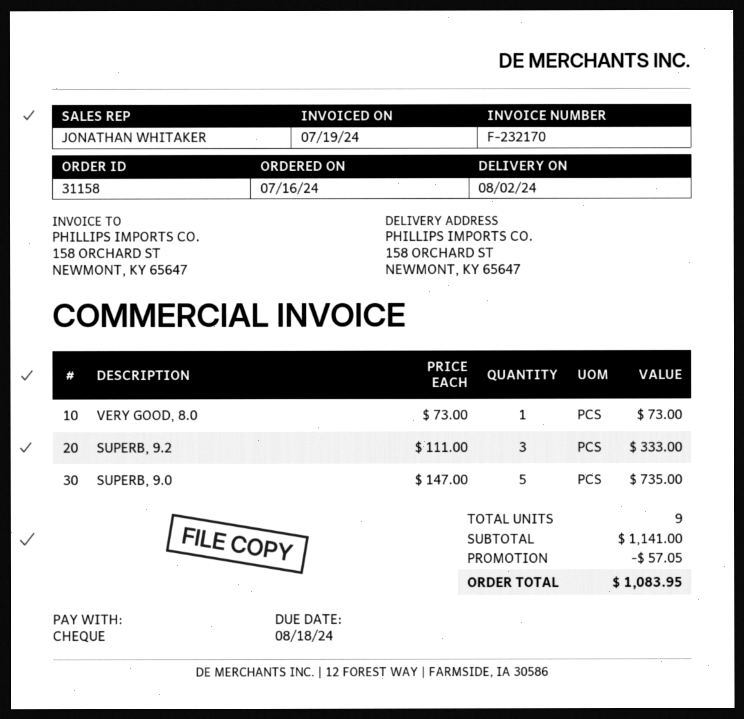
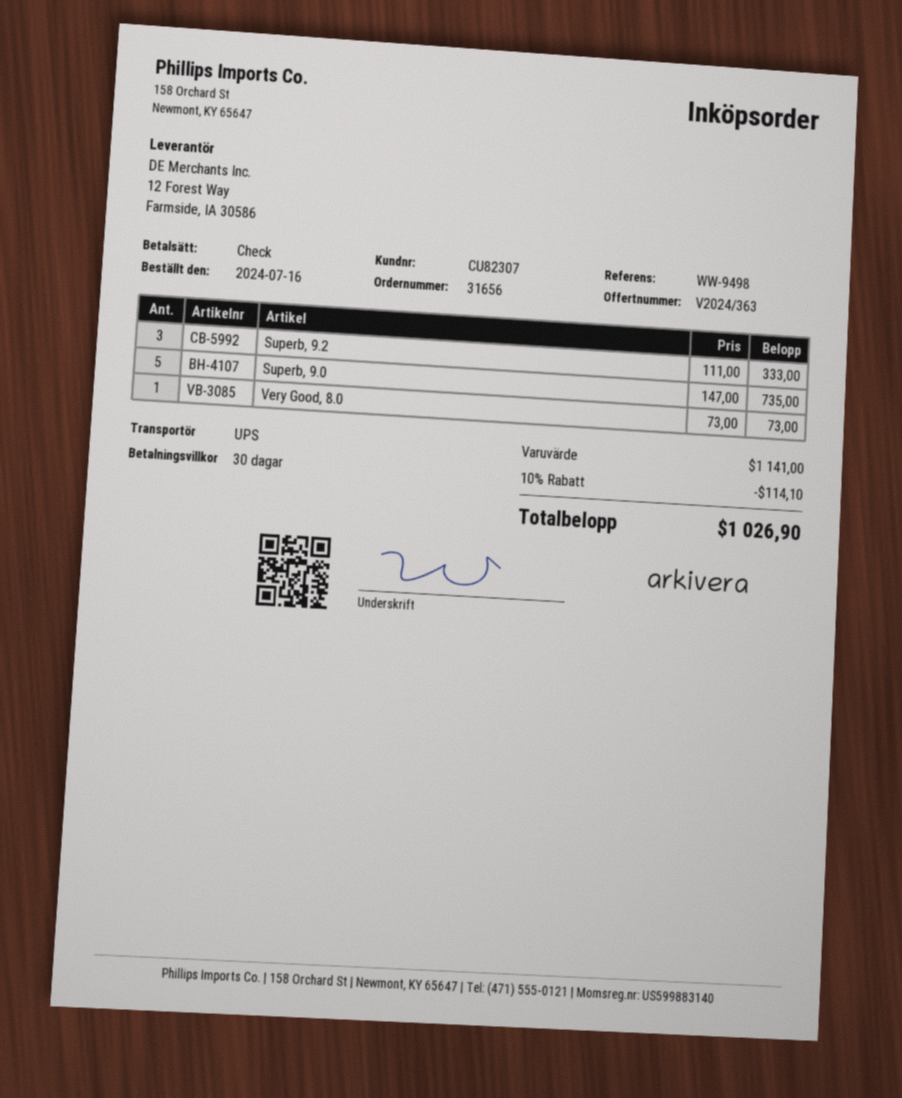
order number: 31158 -> 31656
discount: 57.05 -> 114.10
total: 1083.95 -> 1026.90

